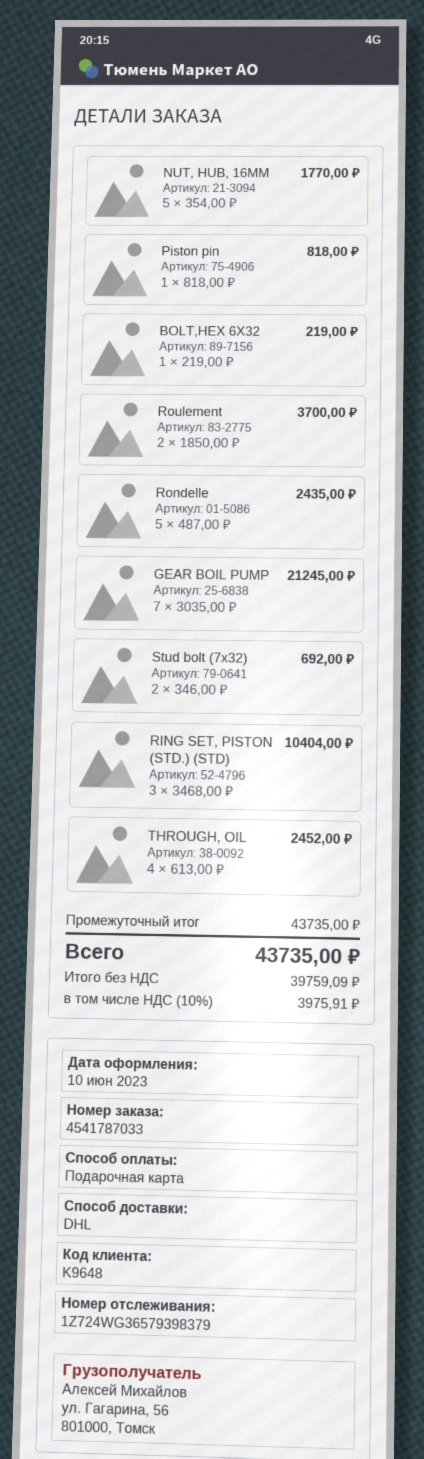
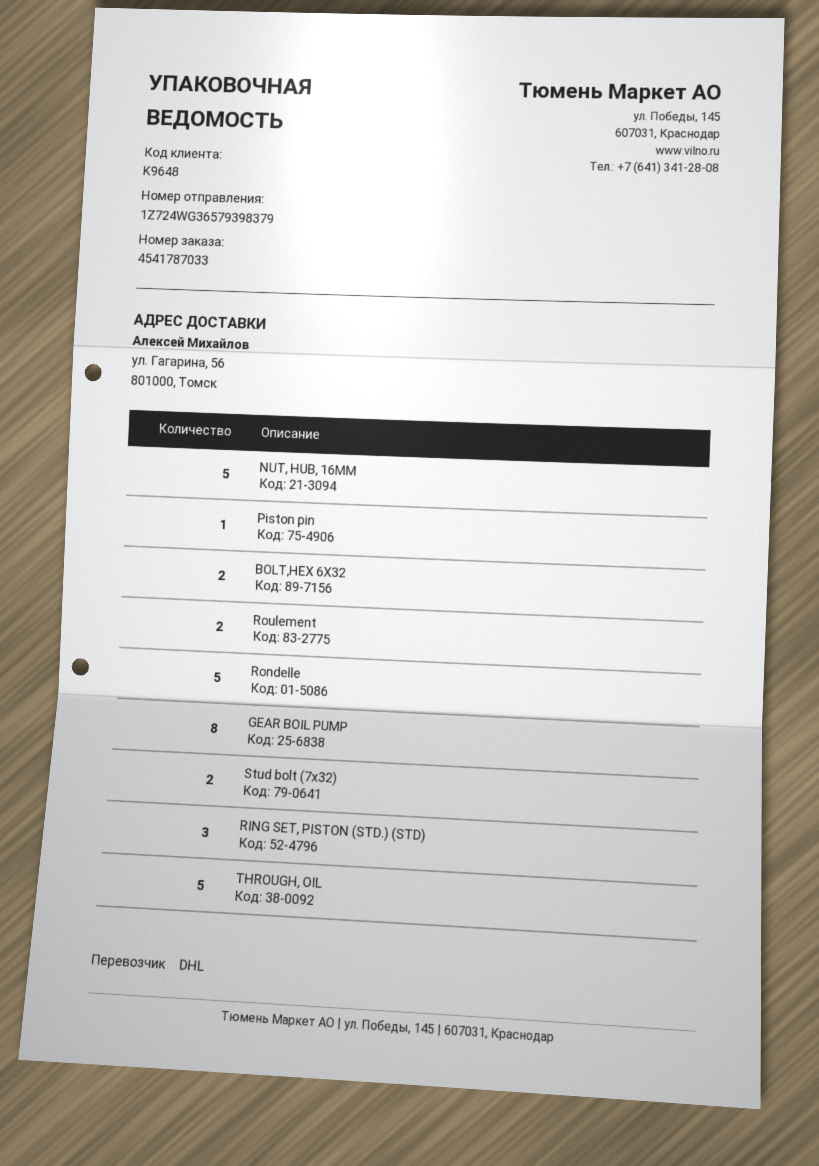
BOLT,HEX 6X32: 1 -> 2
GEAR BOIL PUMP: 7 -> 8
THROUGH, OIL: 4 -> 5

